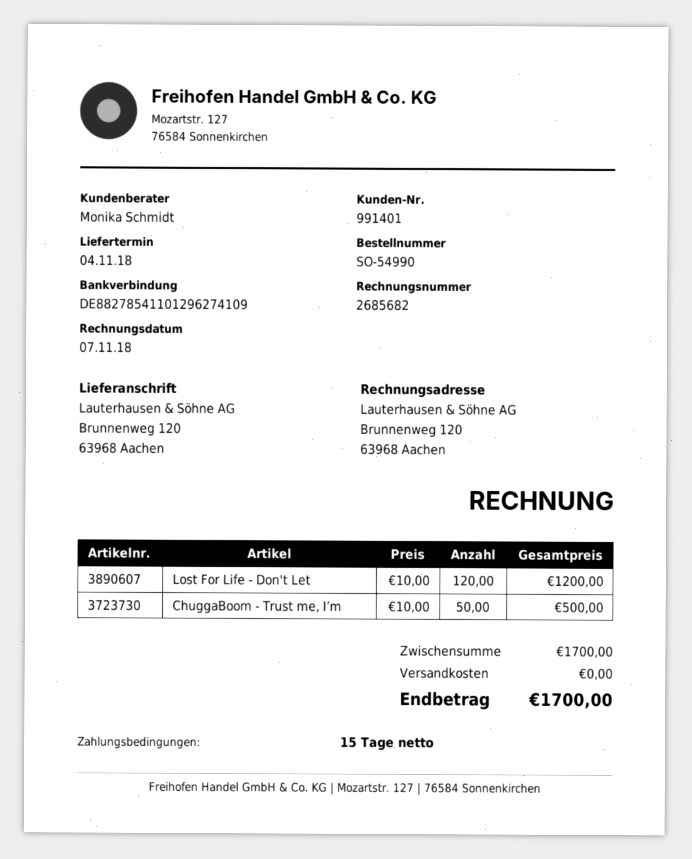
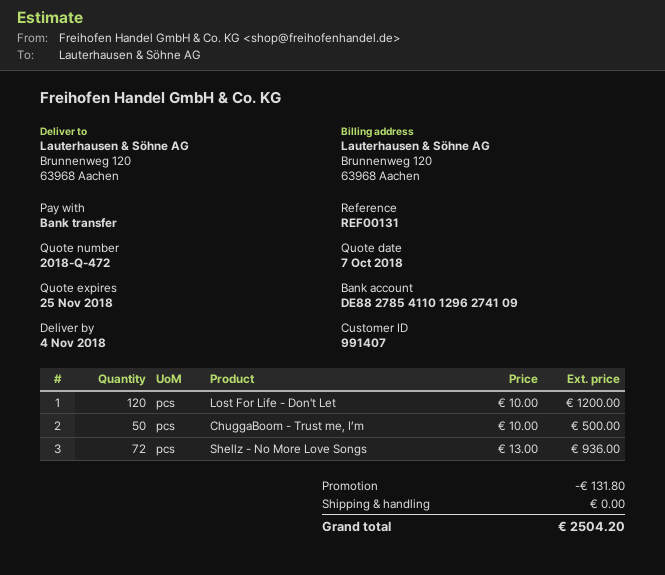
customer number: 991401 -> 991407
Shellz - No More Love Songs: none -> 72 x 13.00 = 936.00
discount: none -> 131.80
total: 1700.00 -> 2504.20

